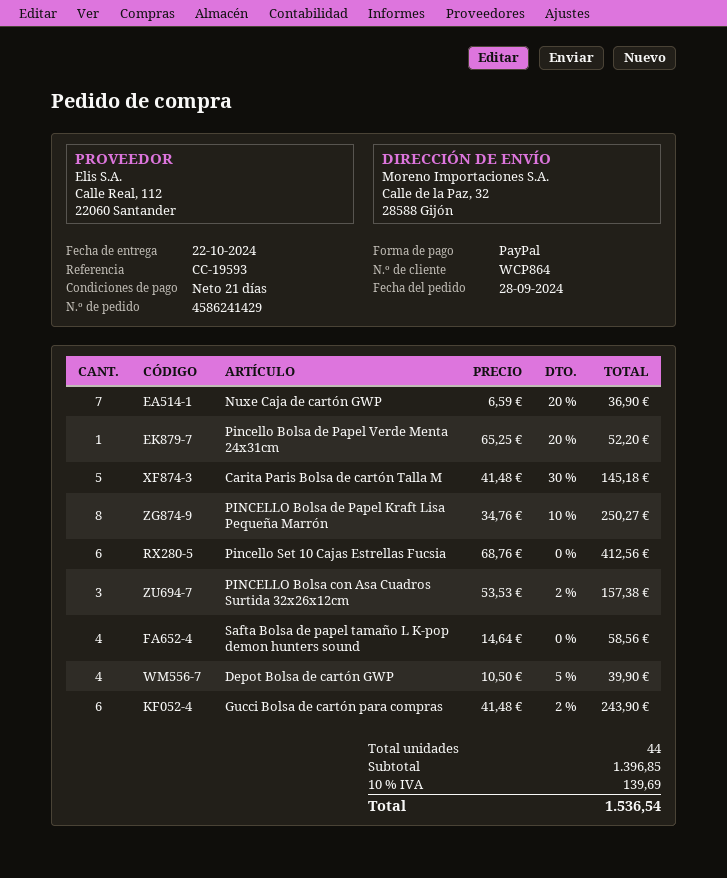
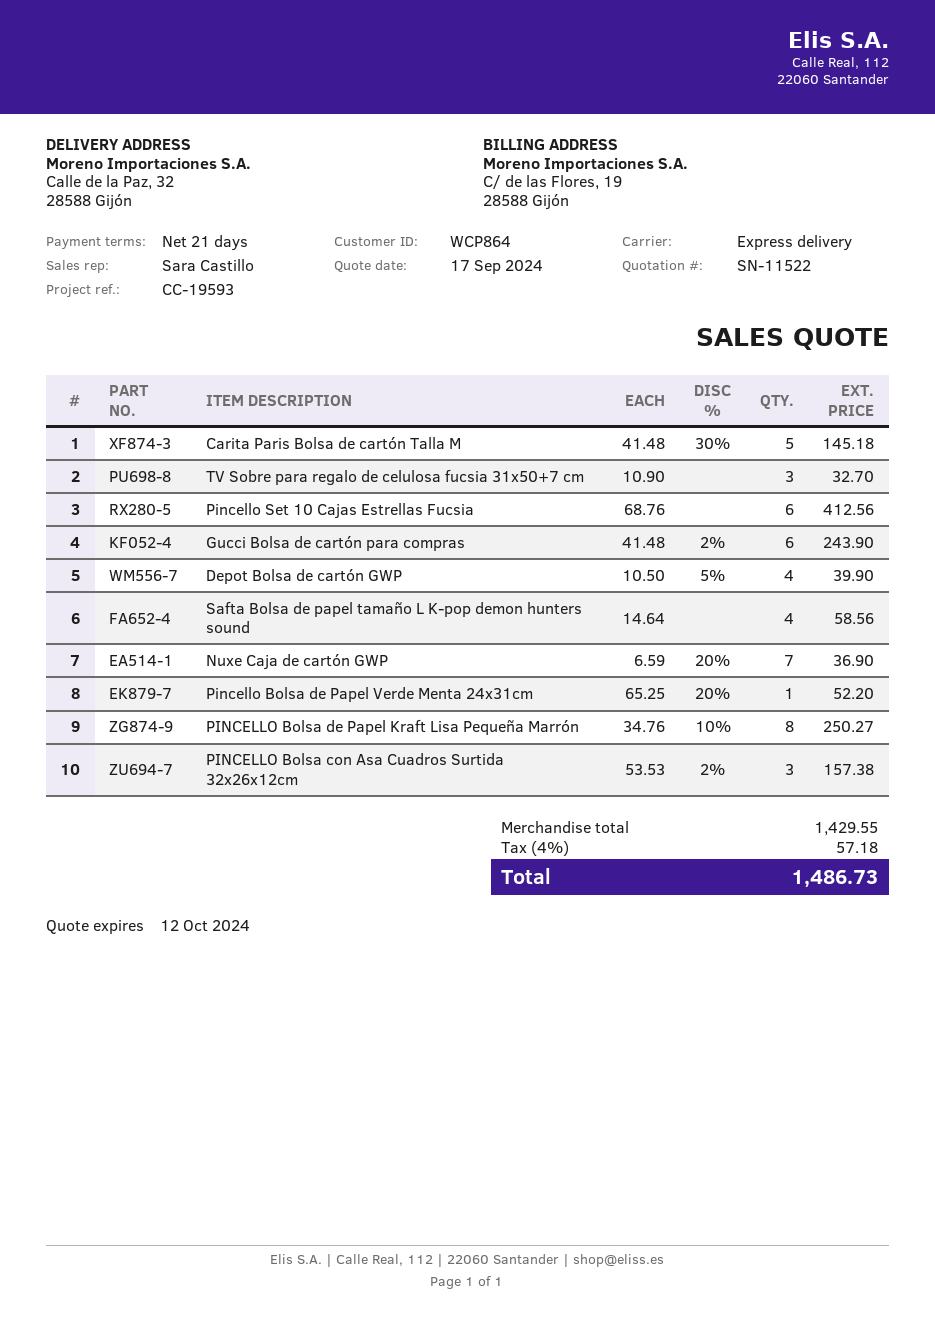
TV Sobre para regalo de celulosa fucsia 31x50+7 cm: none -> 3 x 10.90 = 32.70
subtotal: 1396.85 -> 1429.55
tax: 10% = 139.69 -> 4% = 57.18
total: 1536.54 -> 1486.73

